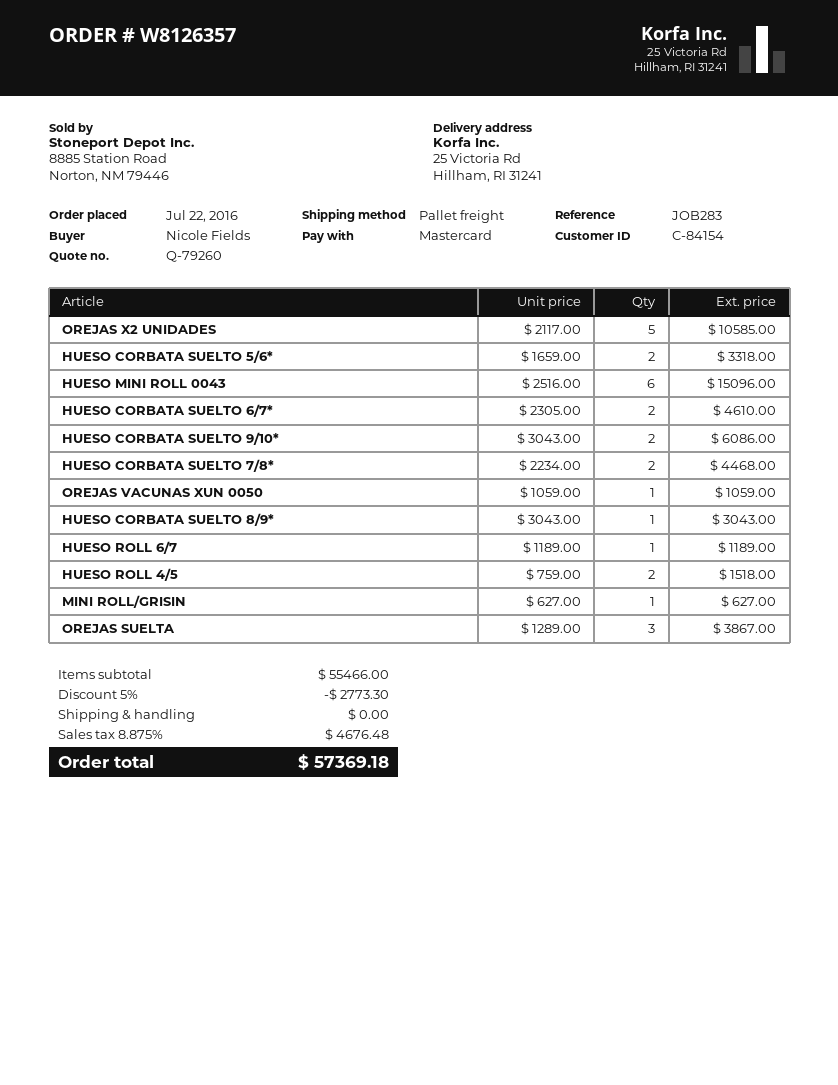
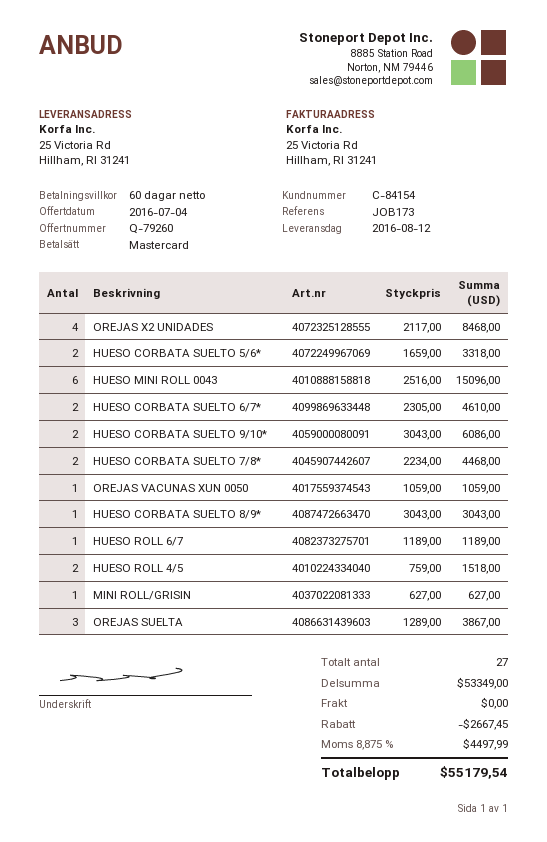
reference: JOB283 -> JOB173
OREJAS X2 UNIDADES: 5 x 2117.00 = 10585.00 -> 4 x 2117.00 = 8468.00
subtotal: 55466.00 -> 53349.00
discount: 2773.30 -> 2667.45
tax: 8.875% = 4676.48 -> 8.875% = 4497.99
total: 57369.18 -> 55179.54

